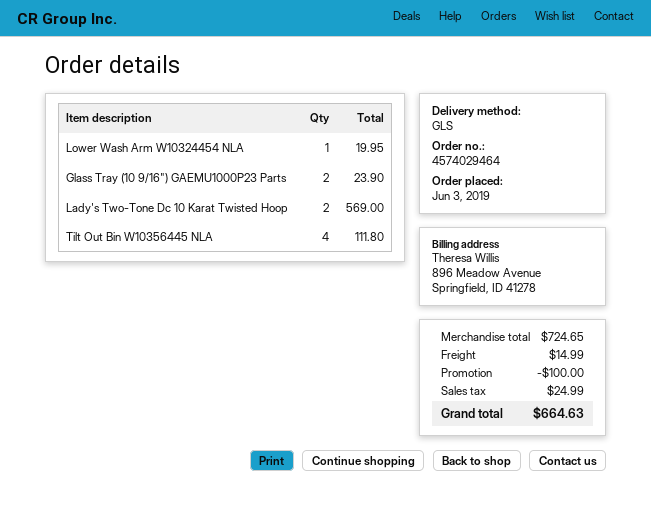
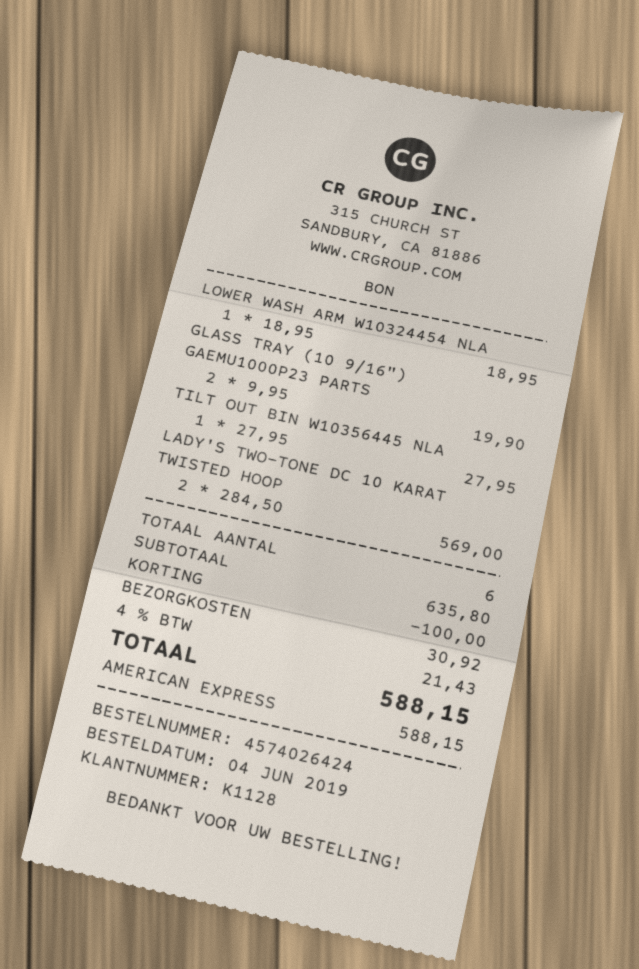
order number: 4574029464 -> 4574026424
order date: 2019-06-03 -> 2019-06-04
Lower Wash Arm W10324454 NLA: 1 for 19.95 -> 1 for 18.95
Glass Tray (10 9/16") GAEMU1000P23 Parts: 2 for 23.90 -> 2 for 19.90
Tilt Out Bin W10356445 NLA: 4 for 111.80 -> 1 for 27.95
subtotal: 724.65 -> 635.80
shipping: 14.99 -> 30.92
tax: 24.99 -> 21.43
total: 664.63 -> 588.15

